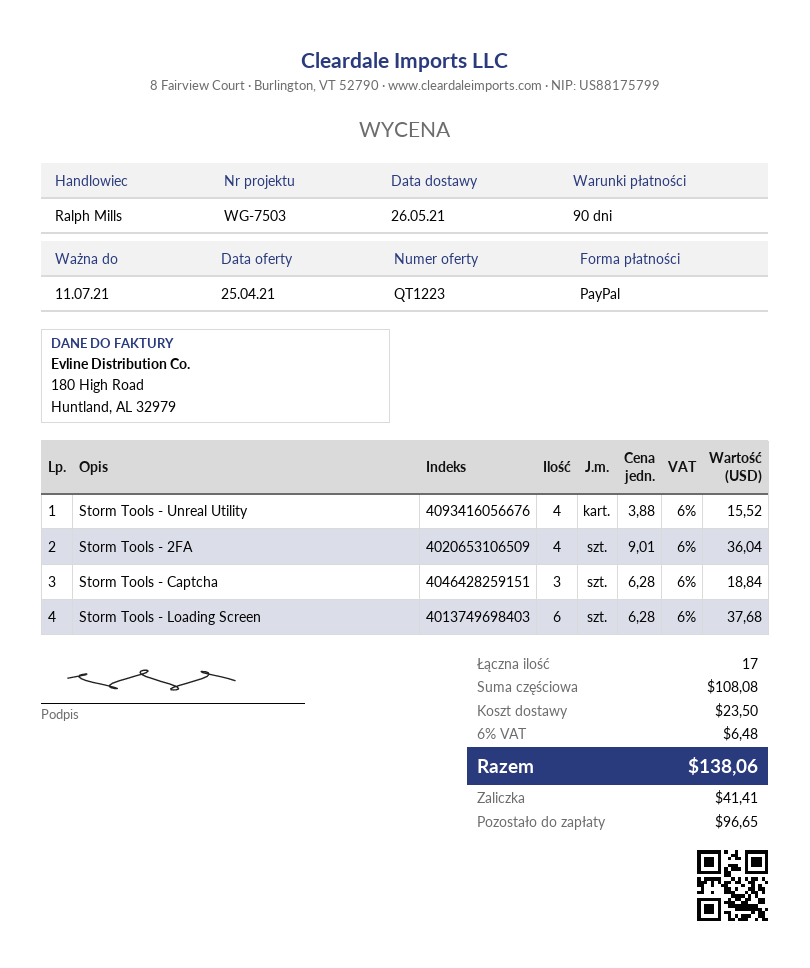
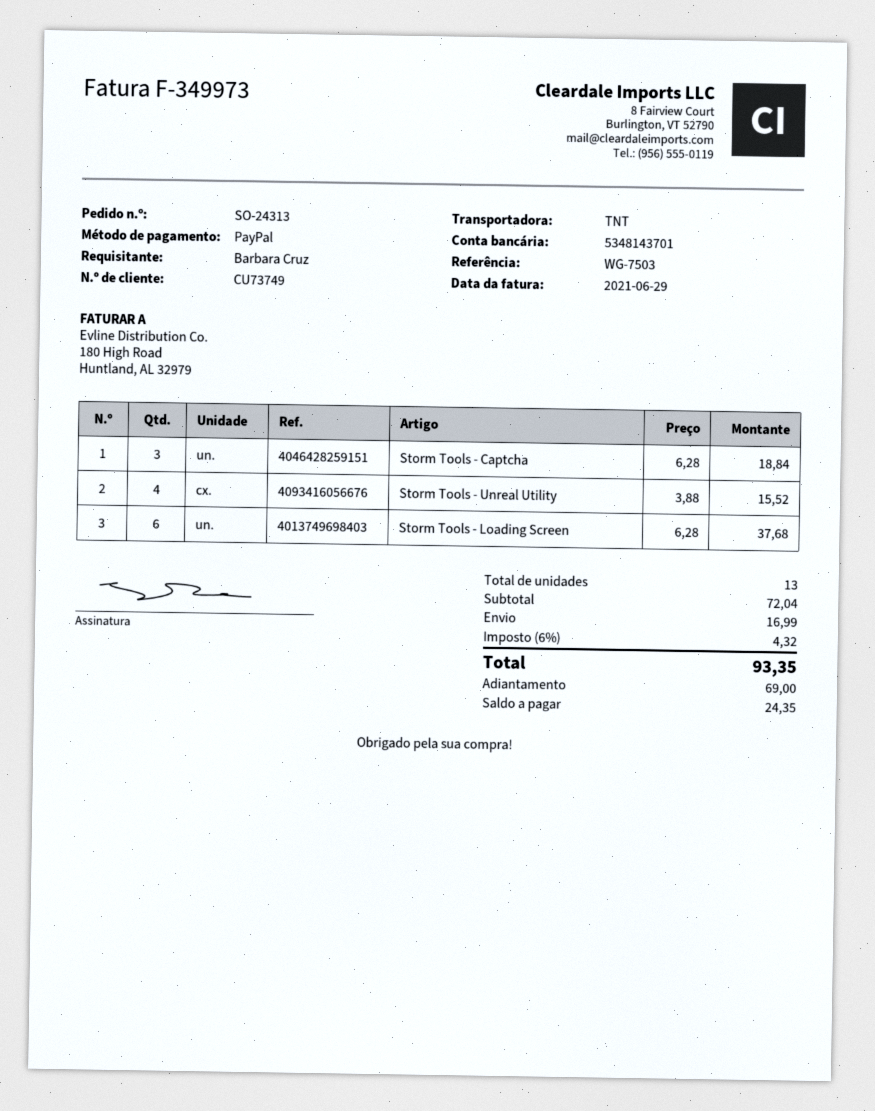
Storm Tools - 2FA: 4 x 9.01 = 36.04 -> none
total quantity: 17 -> 13
subtotal: 108.08 -> 72.04
shipping: 23.50 -> 16.99
tax: 6% = 6.48 -> 6% = 4.32
total: 138.06 -> 93.35
deposit: 41.41 -> 69.00
balance: 96.65 -> 24.35

